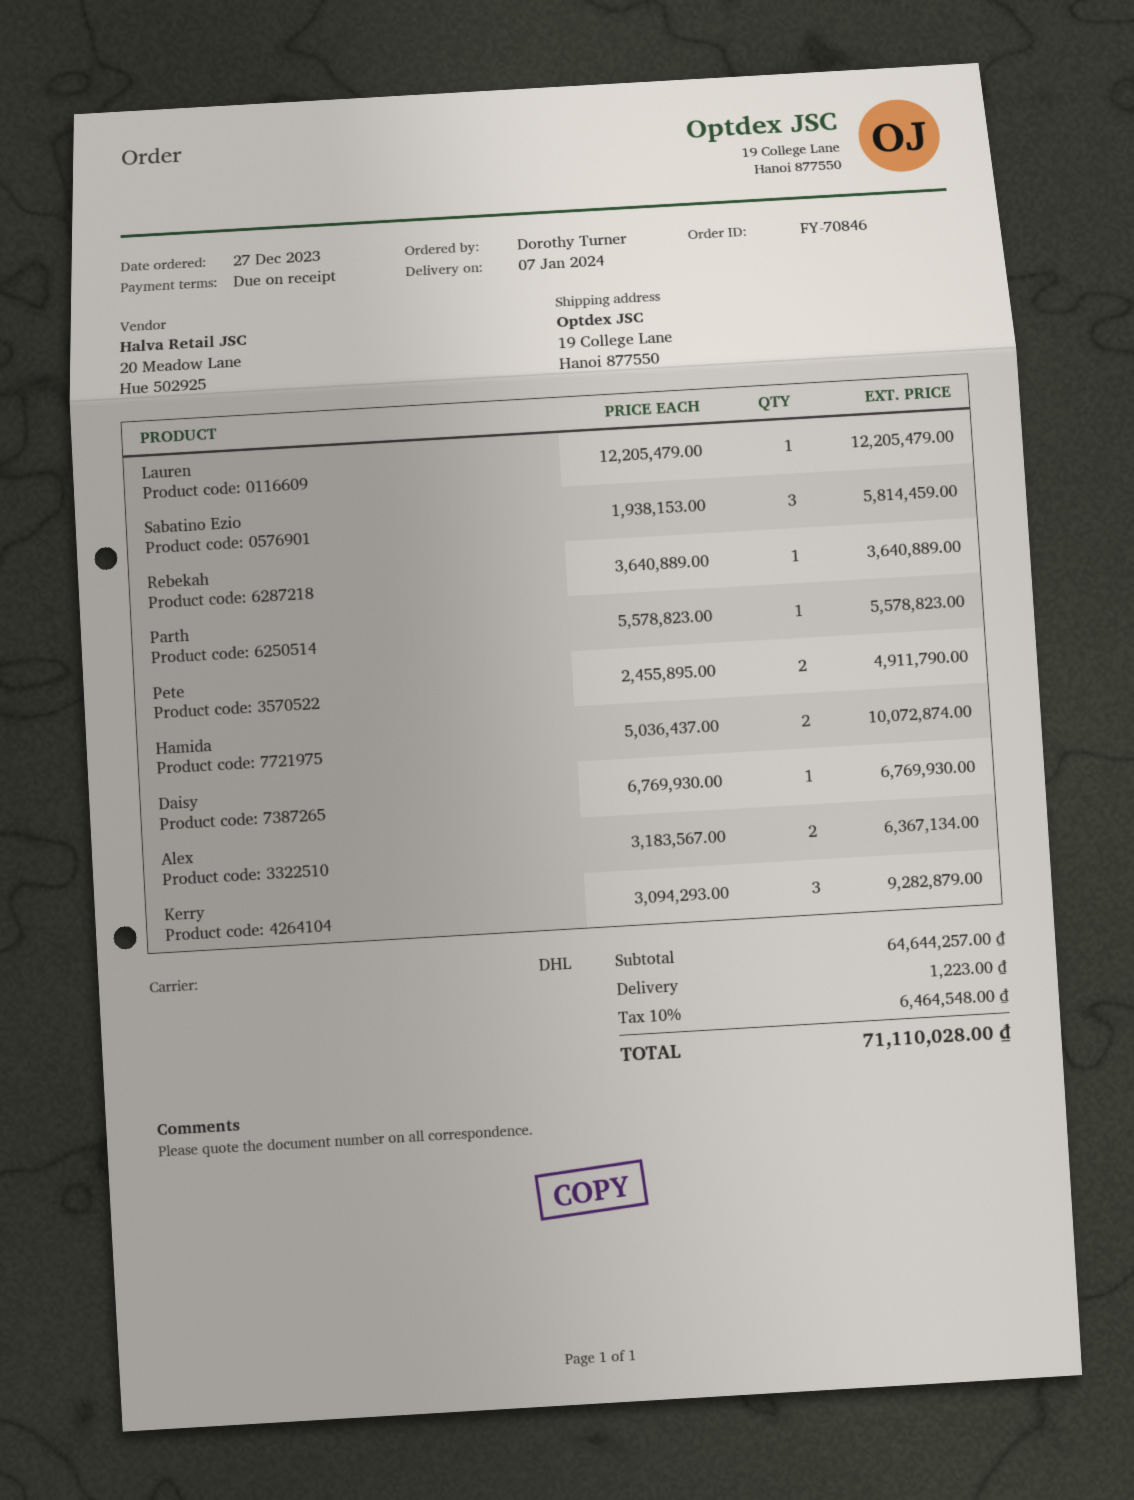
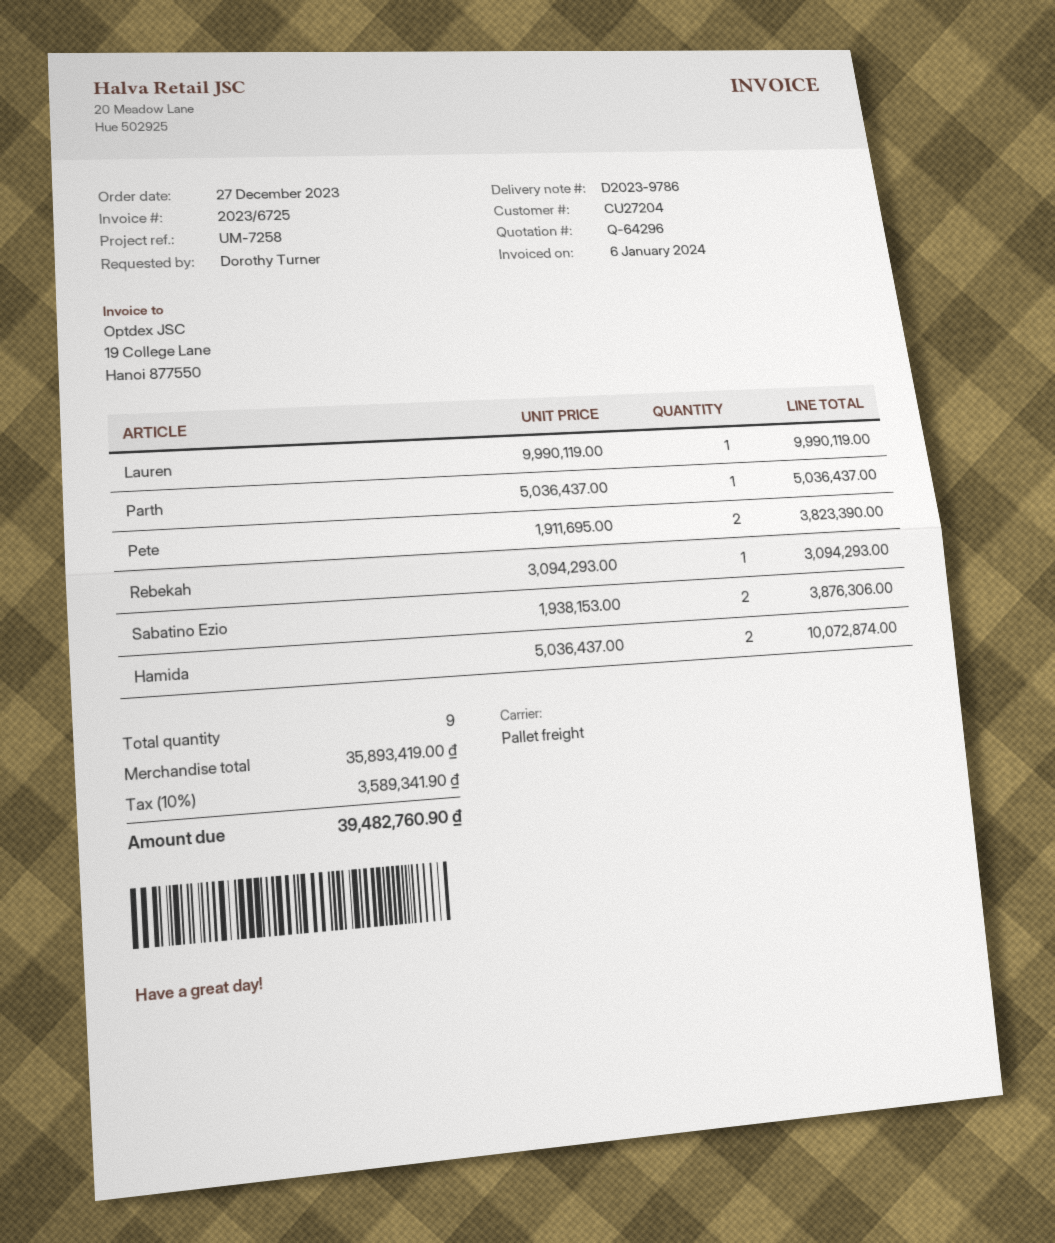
shipping method: DHL -> pallet freight
Lauren: 1 x 12205479.00 = 12205479.00 -> 1 x 9990119.00 = 9990119.00
Sabatino Ezio: 3 x 1938153.00 = 5814459.00 -> 2 x 1938153.00 = 3876306.00
Rebekah: 1 x 3640889.00 = 3640889.00 -> 1 x 3094293.00 = 3094293.00
Parth: 1 x 5578823.00 = 5578823.00 -> 1 x 5036437.00 = 5036437.00
Pete: 2 x 2455895.00 = 4911790.00 -> 2 x 1911695.00 = 3823390.00
Daisy: 1 x 6769930.00 = 6769930.00 -> none
Alex: 2 x 3183567.00 = 6367134.00 -> none
Kerry: 3 x 3094293.00 = 9282879.00 -> none
subtotal: 64644257.00 -> 35893419.00
shipping: 1223.00 -> none
tax: 10% = 6464548.00 -> 10% = 3589341.90
total: 71110028.00 -> 39482760.90

